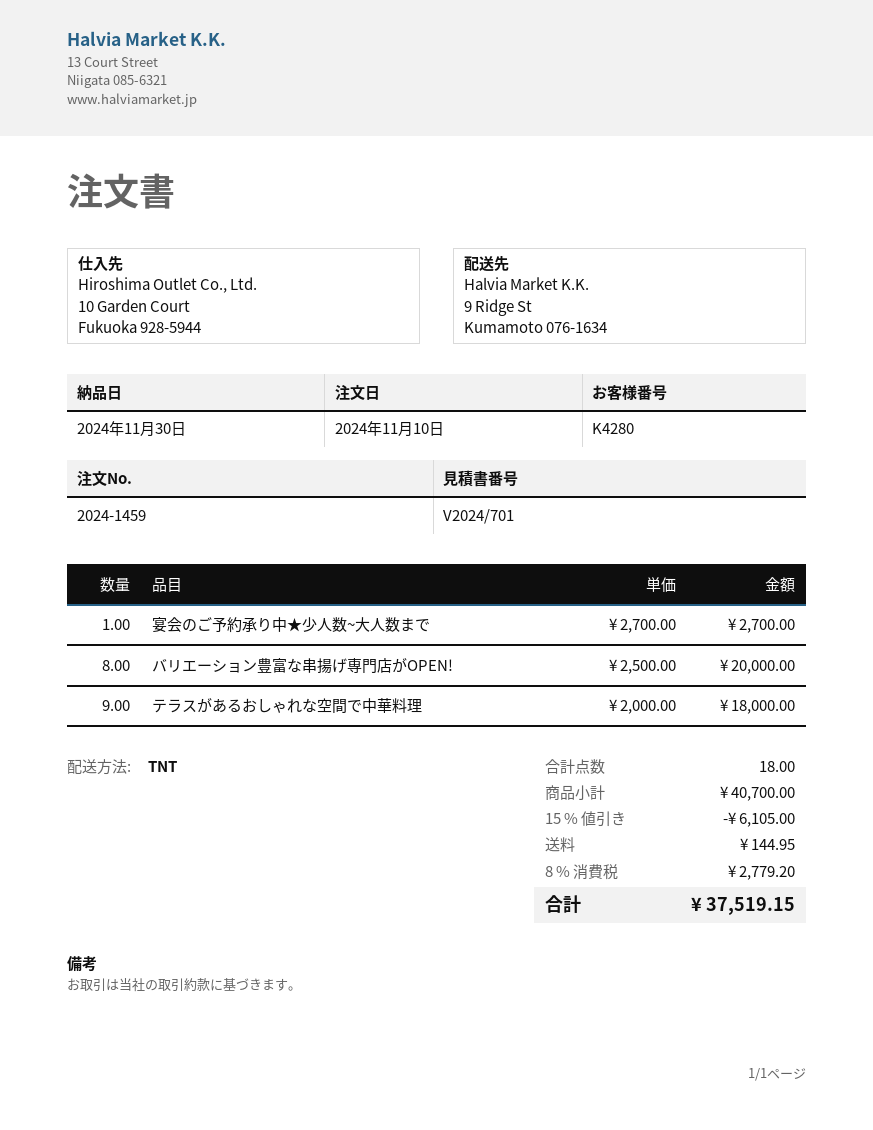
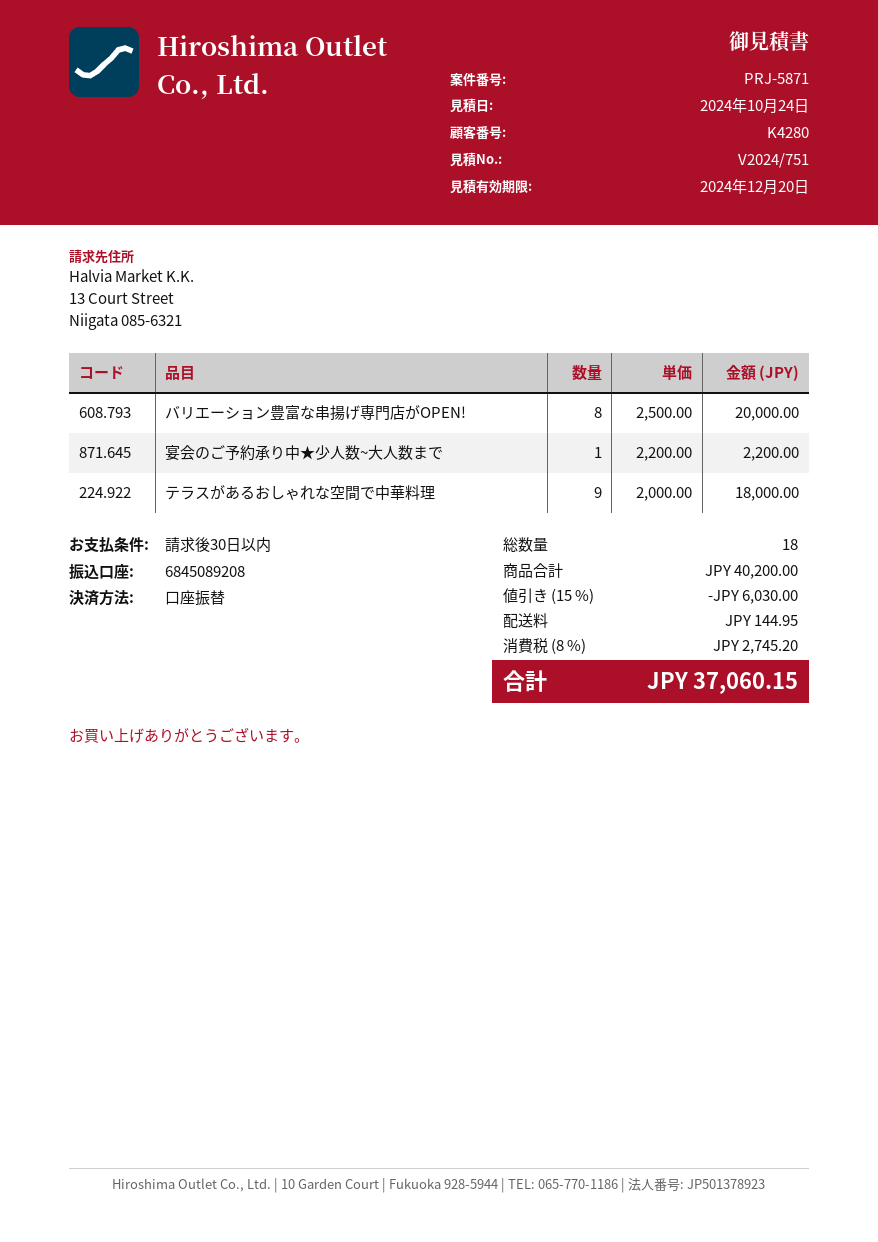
quote number: V2024/701 -> V2024/751
宴会のご予約承り中★少人数~大人数まで: 1 x 2700.00 = 2700.00 -> 1 x 2200.00 = 2200.00
subtotal: 40700.00 -> 40200.00
discount: 15% = 6105.00 -> 15% = 6030.00
tax: 8% = 2779.20 -> 8% = 2745.20
total: 37519.15 -> 37060.15

